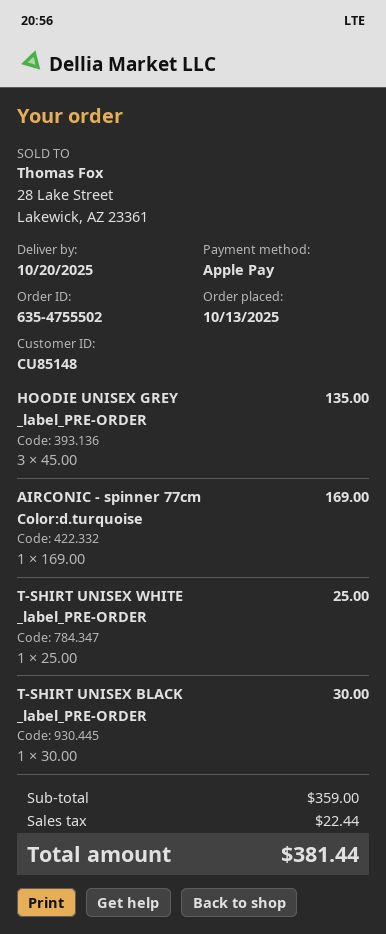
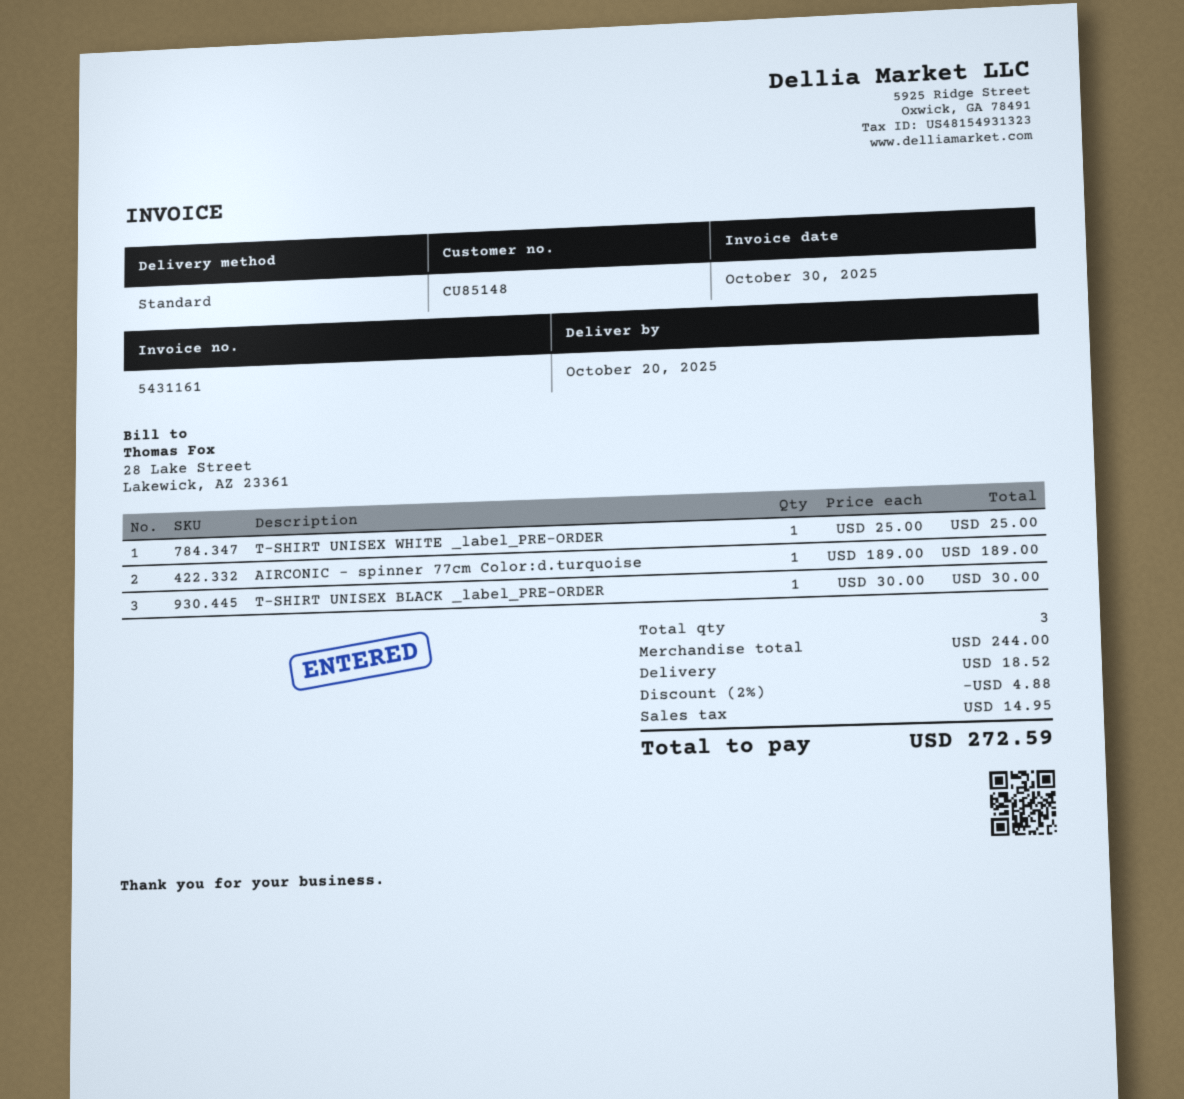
HOODIE UNISEX GREY _label_PRE-ORDER: 3 x 45.00 = 135.00 -> none
AIRCONIC - spinner 77cm Color:d.turquoise: 1 x 169.00 = 169.00 -> 1 x 189.00 = 189.00
subtotal: 359.00 -> 244.00
discount: none -> 2% = 4.88
shipping: none -> 18.52
tax: 22.44 -> 14.95
total: 381.44 -> 272.59

